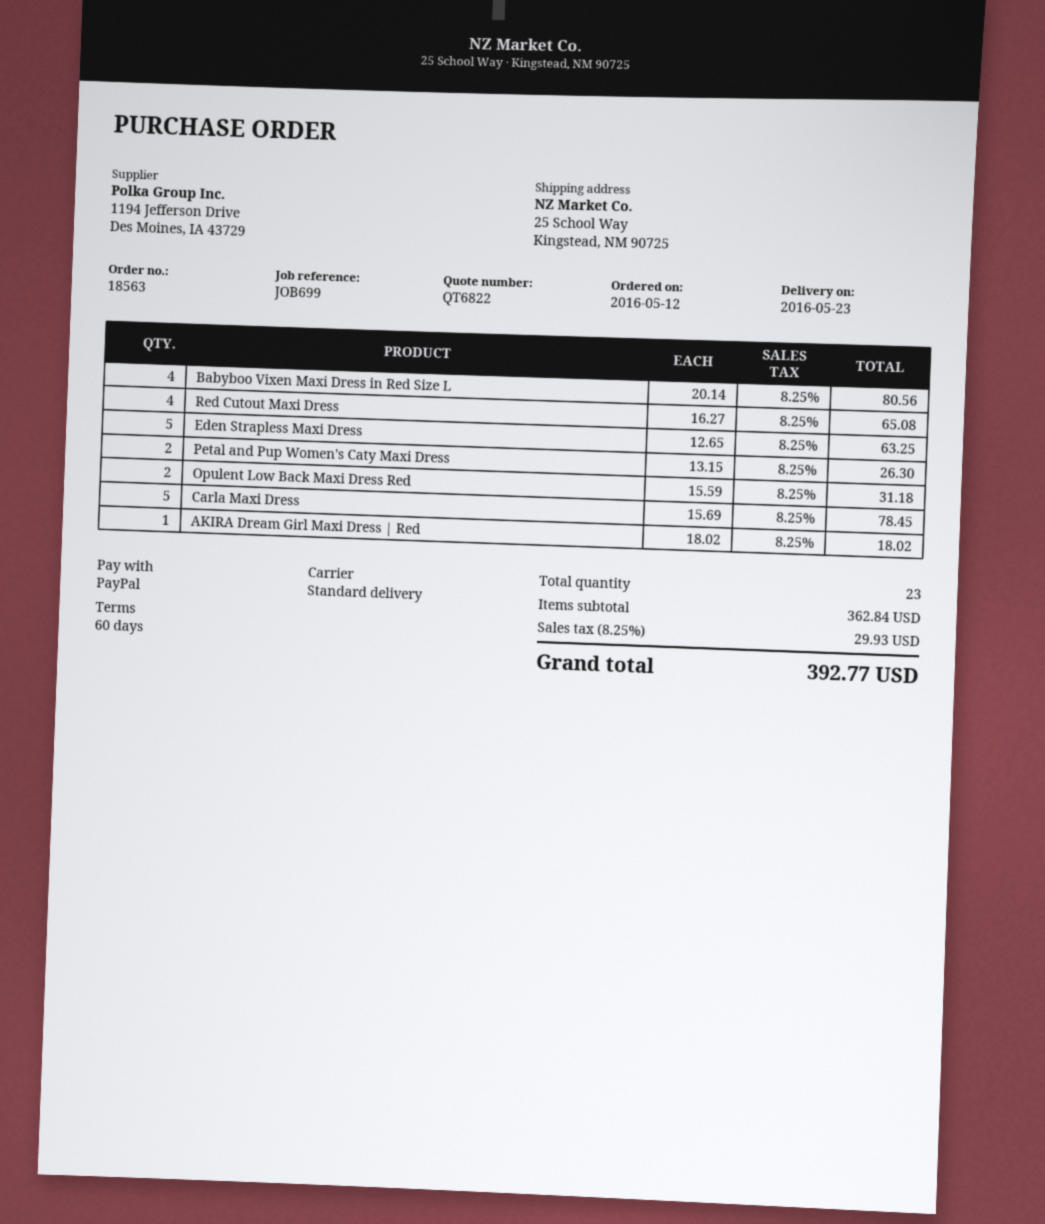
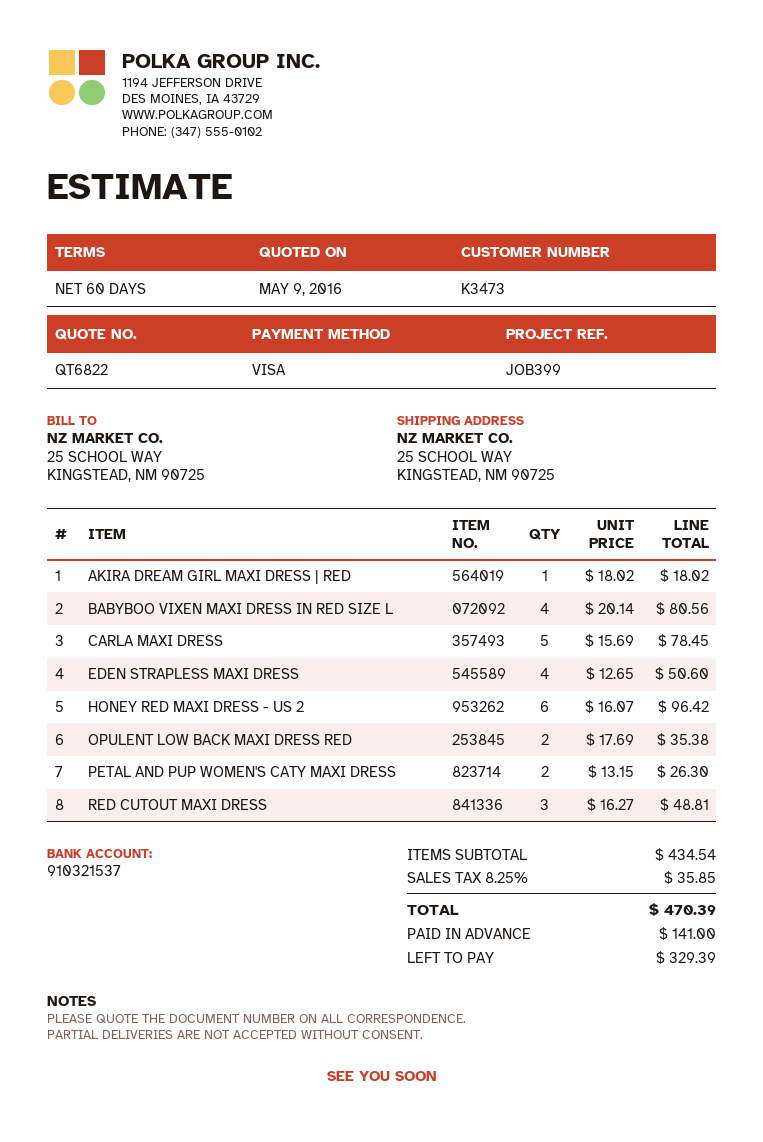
reference: JOB699 -> JOB399
payment method: PayPal -> Visa
Red Cutout Maxi Dress: 4 x 16.27 = 65.08 -> 3 x 16.27 = 48.81
Eden Strapless Maxi Dress: 5 x 12.65 = 63.25 -> 4 x 12.65 = 50.60
Opulent Low Back Maxi Dress Red: 2 x 15.59 = 31.18 -> 2 x 17.69 = 35.38
HONEY RED MAXI DRESS - US 2: none -> 6 x 16.07 = 96.42
subtotal: 362.84 -> 434.54
tax: 8.25% = 29.93 -> 8.25% = 35.85
total: 392.77 -> 470.39

